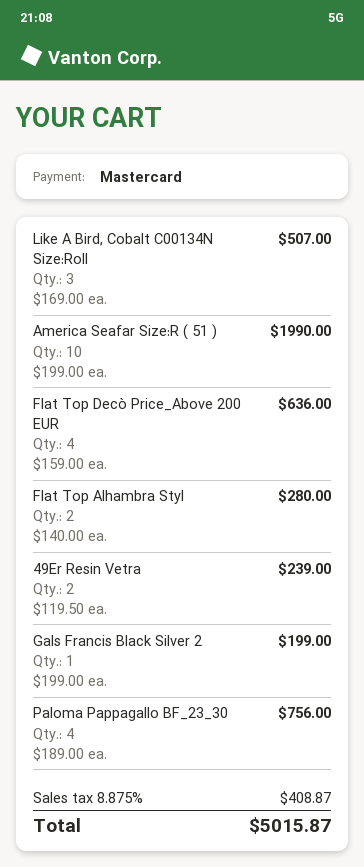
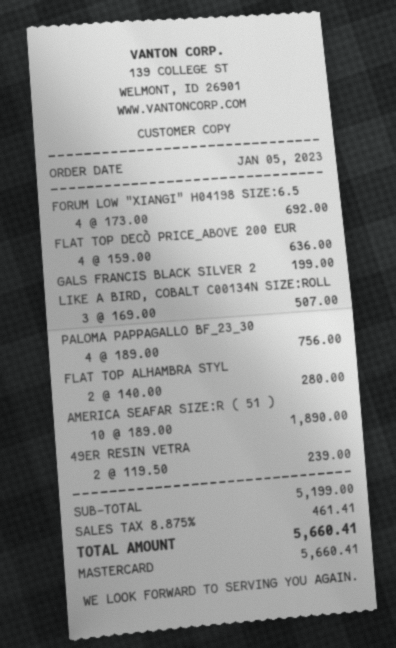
America Seafar Size:R ( 51 ): 10 x 199.00 = 1990.00 -> 10 x 189.00 = 1890.00
FORUM LOW "XIANGI" H04198 SIZE:6.5: none -> 4 x 173.00 = 692.00
tax: 8.875% = 408.87 -> 8.875% = 461.41
total: 5015.87 -> 5660.41

